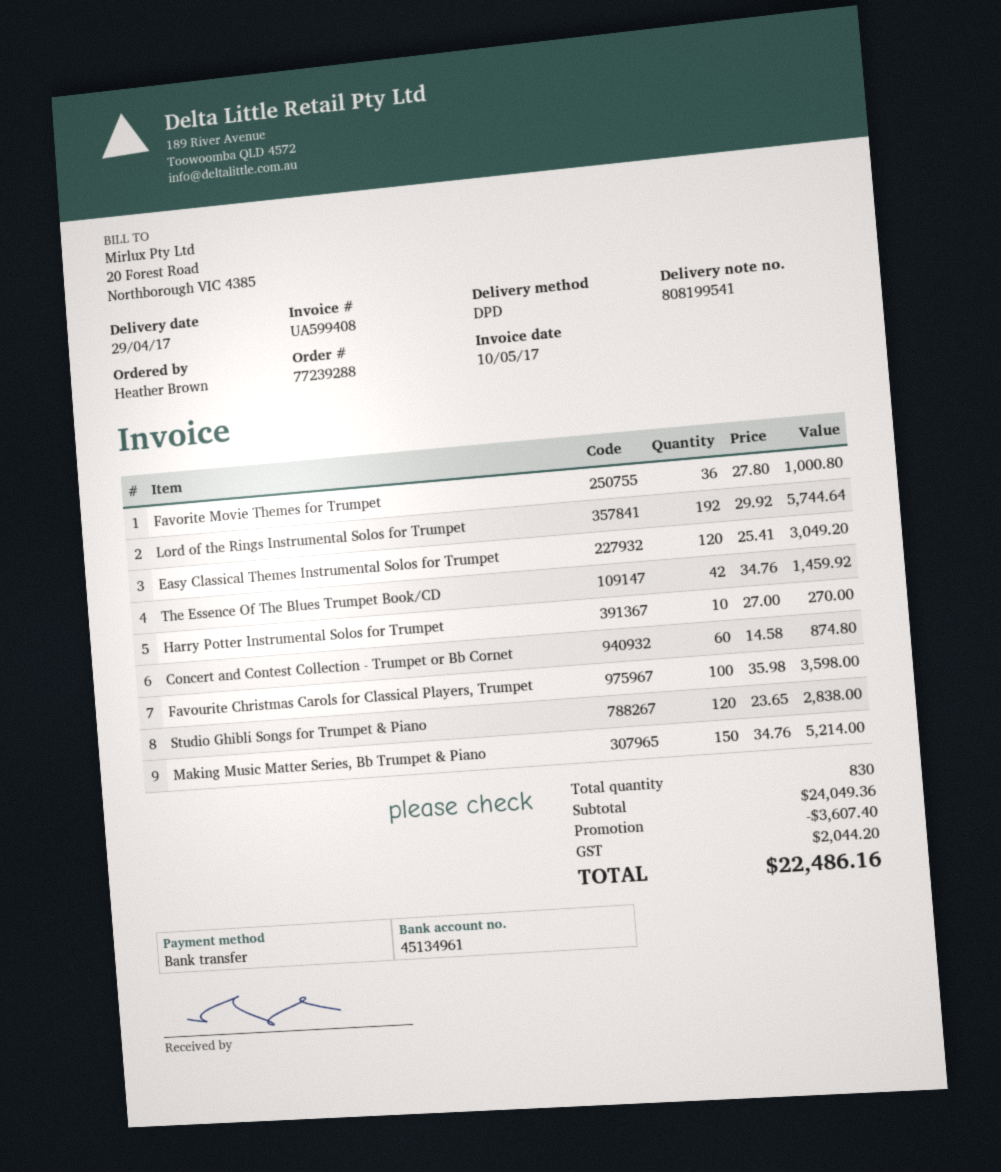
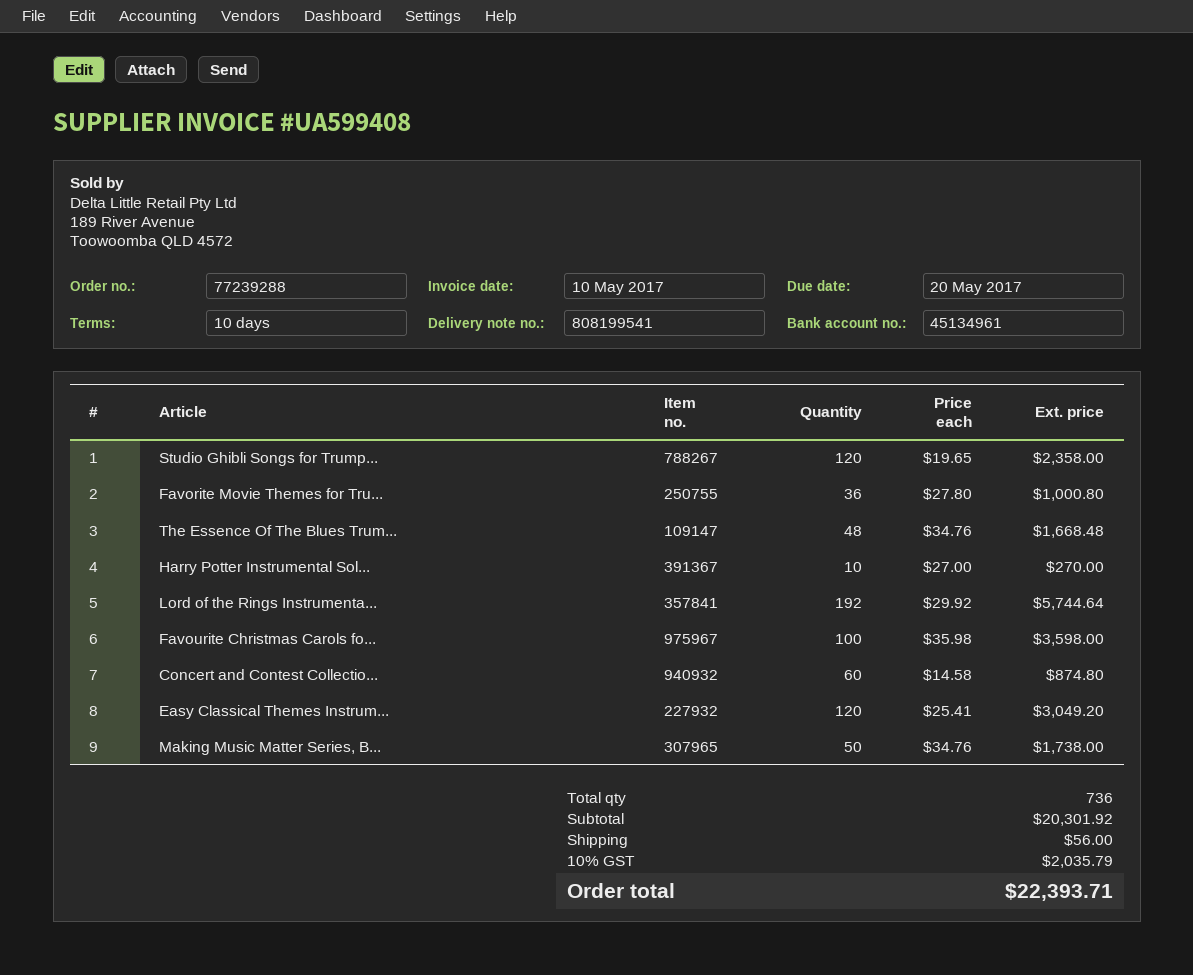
The Essence Of The Blues Trumpet Book/CD: 42 x 34.76 = 1459.92 -> 48 x 34.76 = 1668.48
Studio Ghibli Songs for Trumpet & Piano: 120 x 23.65 = 2838.00 -> 120 x 19.65 = 2358.00
Making Music Matter Series, Bb Trumpet & Piano: 150 x 34.76 = 5214.00 -> 50 x 34.76 = 1738.00
total quantity: 830 -> 736
subtotal: 24049.36 -> 20301.92
discount: 3607.40 -> none
shipping: none -> 56.00
tax: 2044.20 -> 2035.79
total: 22486.16 -> 22393.71

